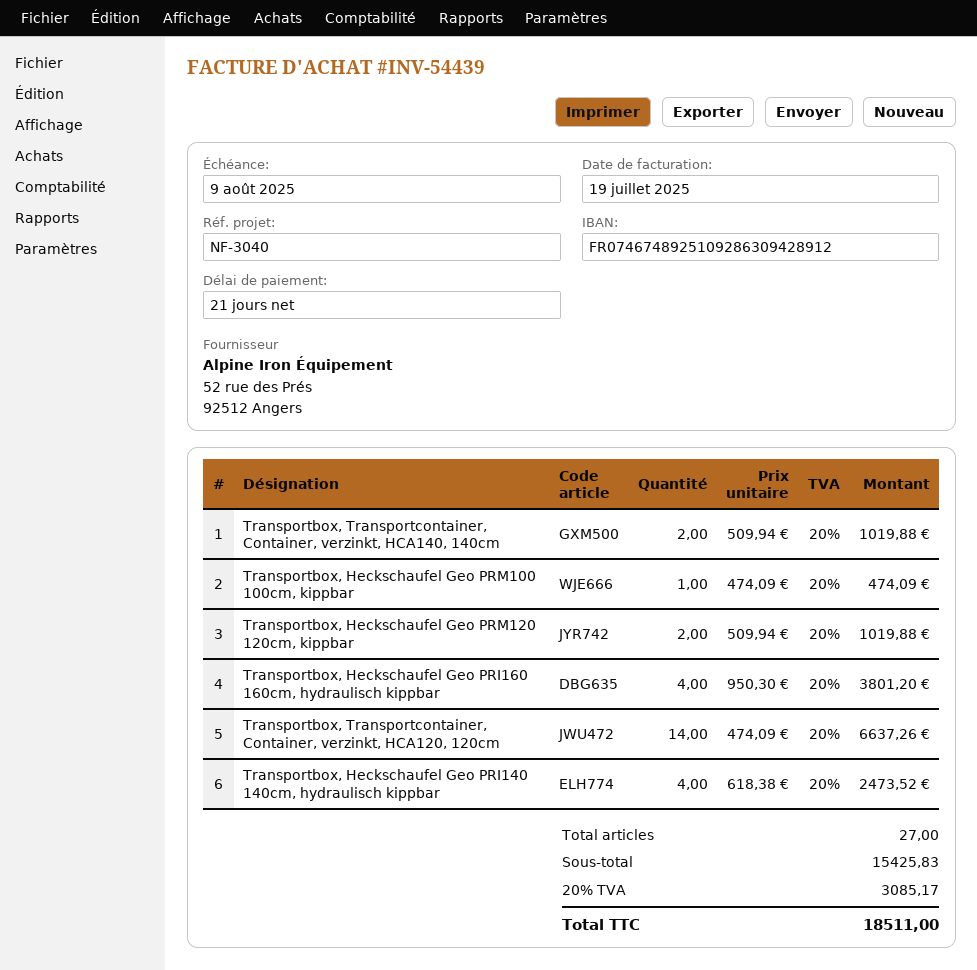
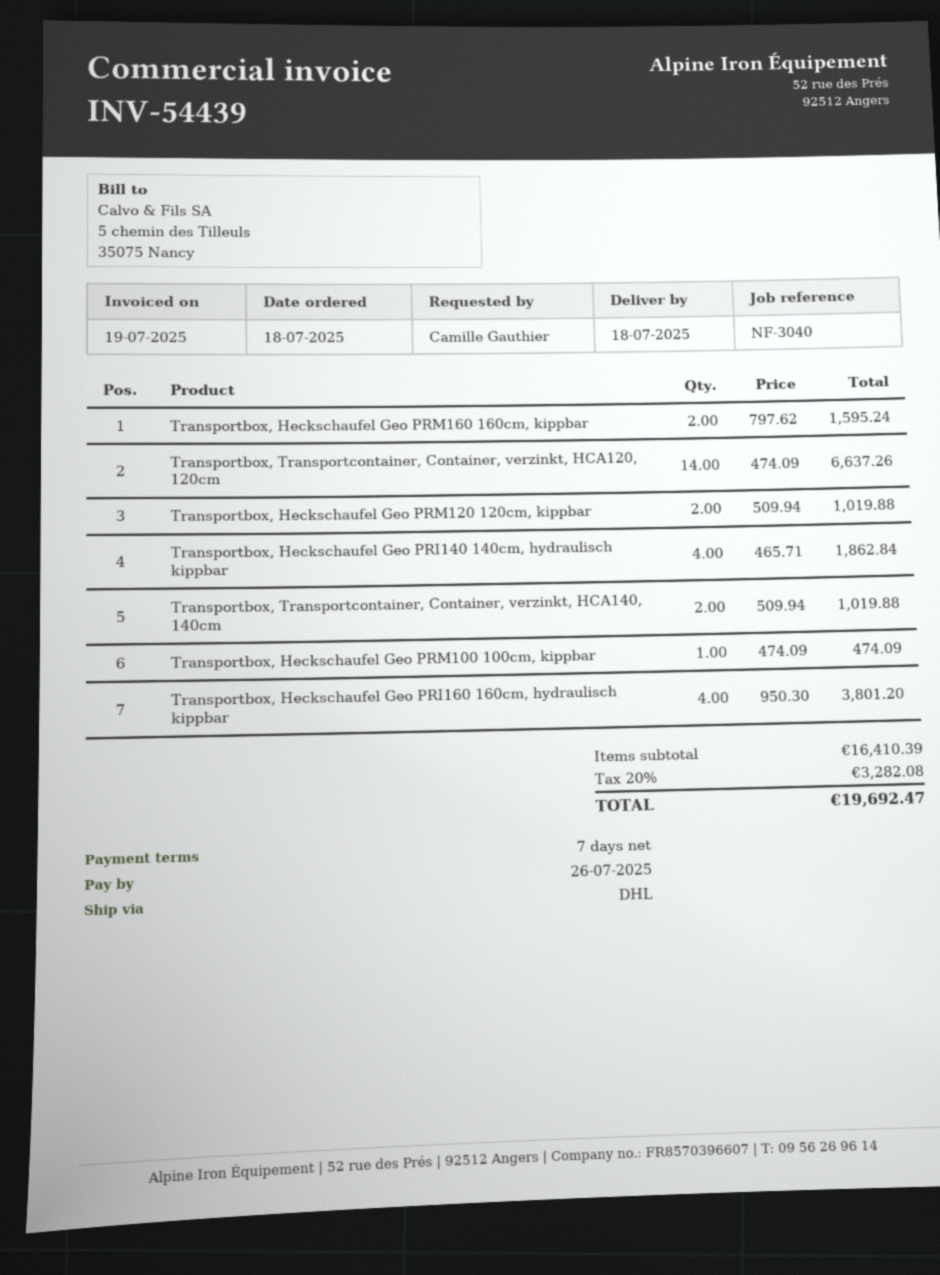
payment terms: 21 days -> 7 days
due date: 2025-08-09 -> 2025-07-26
Transportbox, Heckschaufel Geo PRI140 140cm, hydraulisch kippbar: 4 x 618.38 = 2473.52 -> 4 x 465.71 = 1862.84
Transportbox, Heckschaufel Geo PRM160 160cm, kippbar: none -> 2 x 797.62 = 1595.24
subtotal: 15425.83 -> 16410.39
tax: 20% = 3085.17 -> 20% = 3282.08
total: 18511.00 -> 19692.47

